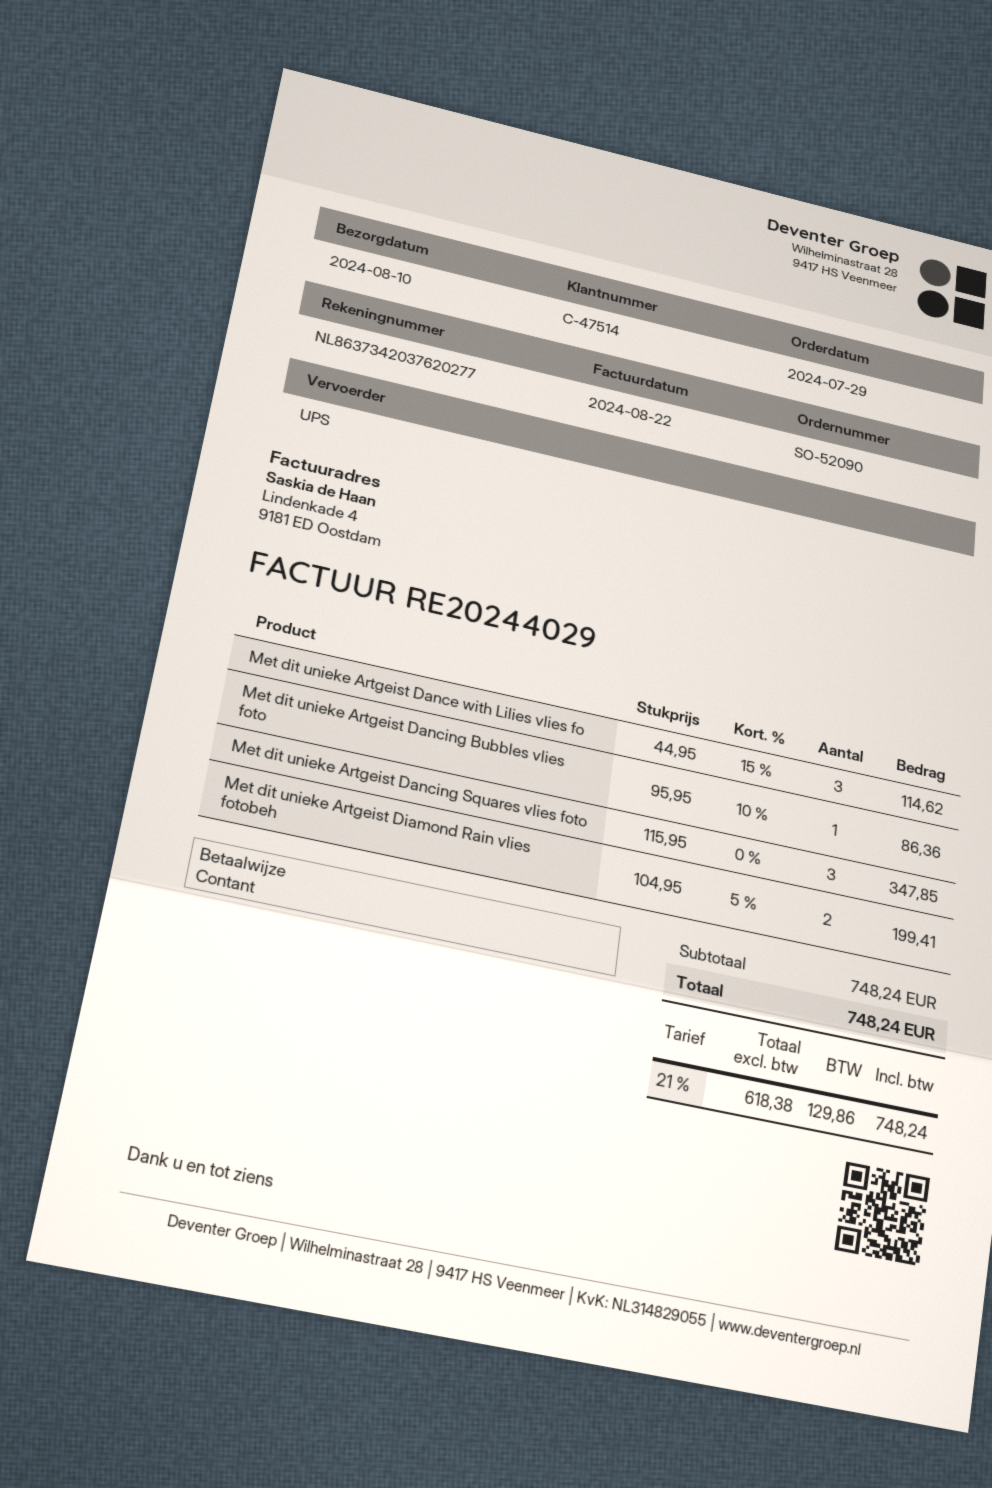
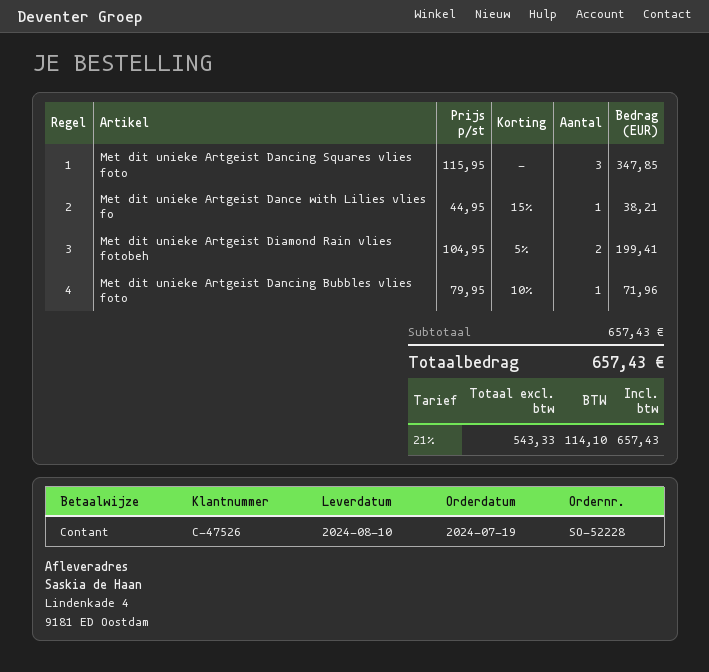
order number: SO-52090 -> SO-52228
order date: 2024-07-29 -> 2024-07-19
customer number: C-47514 -> C-47526
Met dit unieke Artgeist Dance with Lilies vlies fo: 3 x 44.95 - 15% = 114.62 -> 1 x 44.95 - 15% = 38.21
Met dit unieke Artgeist Dancing Bubbles vlies foto: 1 x 95.95 - 10% = 86.36 -> 1 x 79.95 - 10% = 71.96
subtotal: 748.24 -> 657.43
net: 618.38 -> 543.33
tax: 21% = 129.86 -> 21% = 114.10
total: 748.24 -> 657.43

